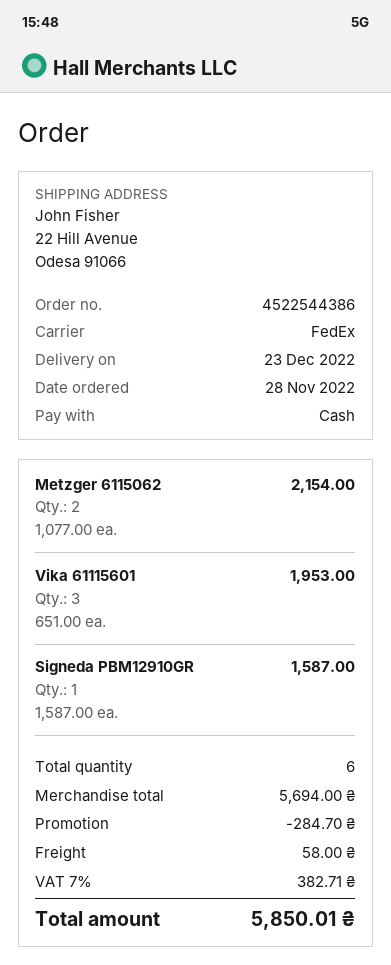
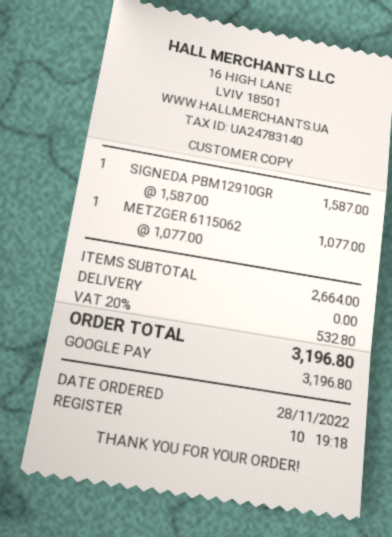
payment method: cash -> Google Pay
Metzger 6115062: 2 x 1077.00 = 2154.00 -> 1 x 1077.00 = 1077.00
Vika 61115601: 3 x 651.00 = 1953.00 -> none
subtotal: 5694.00 -> 2664.00
discount: 284.70 -> none
shipping: 58.00 -> 0.00
tax: 7% = 382.71 -> 20% = 532.80
total: 5850.01 -> 3196.80

